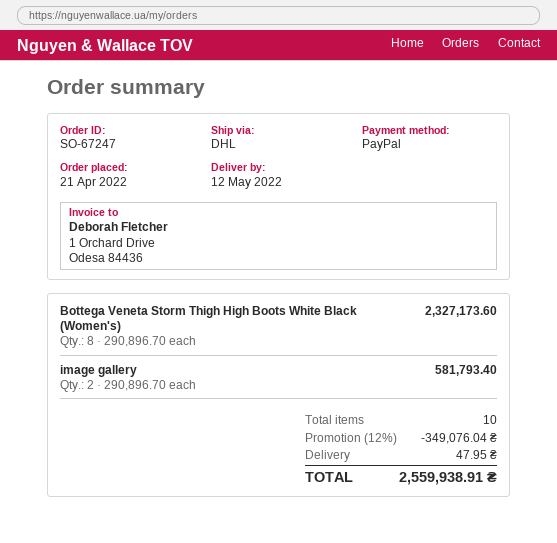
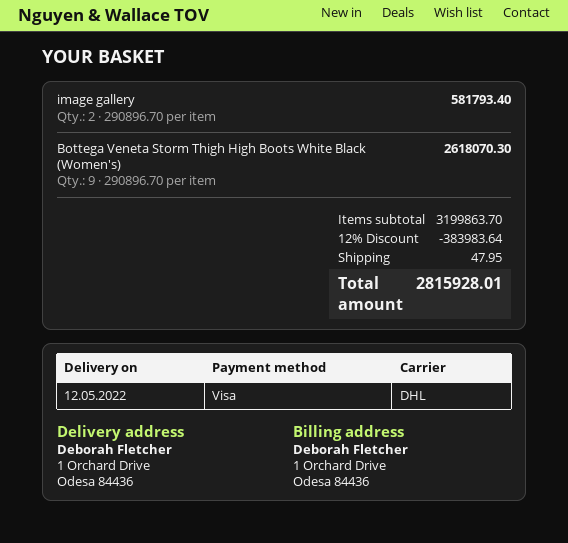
payment method: PayPal -> Visa
Bottega Veneta Storm Thigh High Boots White Black (Women's): 8 x 290896.70 = 2327173.60 -> 9 x 290896.70 = 2618070.30
discount: 12% = 349076.04 -> 12% = 383983.64
total: 2559938.91 -> 2815928.01

